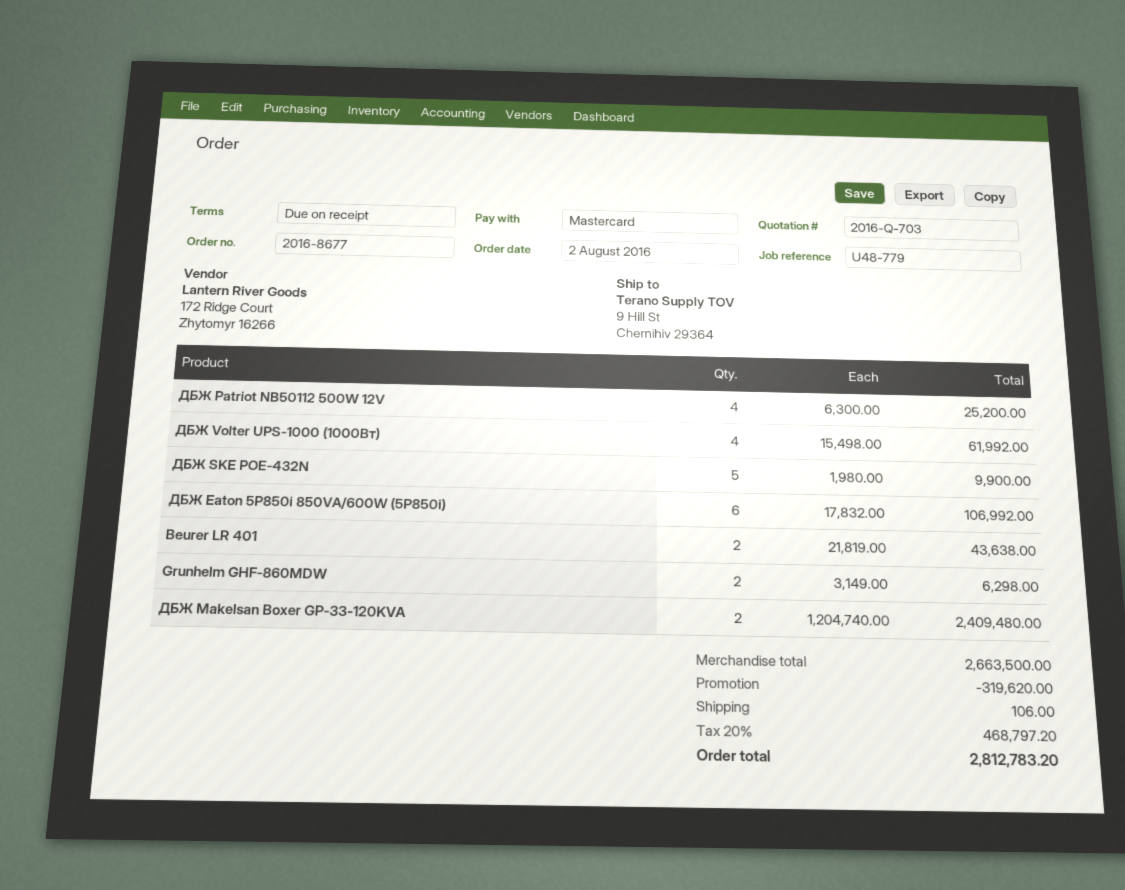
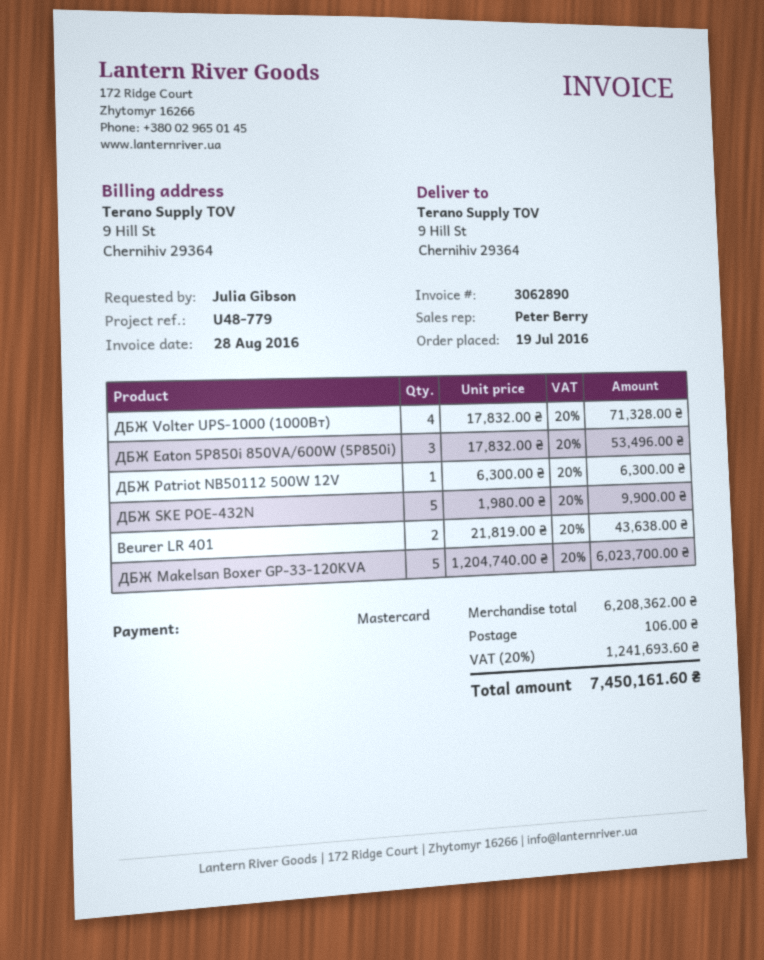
order date: 2016-08-02 -> 2016-07-19
ДБЖ Patriot NB50112 500W 12V: 4 x 6300.00 = 25200.00 -> 1 x 6300.00 = 6300.00
ДБЖ Volter UPS-1000 (1000Вт): 4 x 15498.00 = 61992.00 -> 4 x 17832.00 = 71328.00
ДБЖ Eaton 5P850i 850VA/600W (5P850i): 6 x 17832.00 = 106992.00 -> 3 x 17832.00 = 53496.00
Grunhelm GHF-860MDW: 2 x 3149.00 = 6298.00 -> none
ДБЖ Makelsan Boxer GP-33-120KVA: 2 x 1204740.00 = 2409480.00 -> 5 x 1204740.00 = 6023700.00
subtotal: 2663500.00 -> 6208362.00
discount: 319620.00 -> none
tax: 20% = 468797.20 -> 20% = 1241693.60
total: 2812783.20 -> 7450161.60

